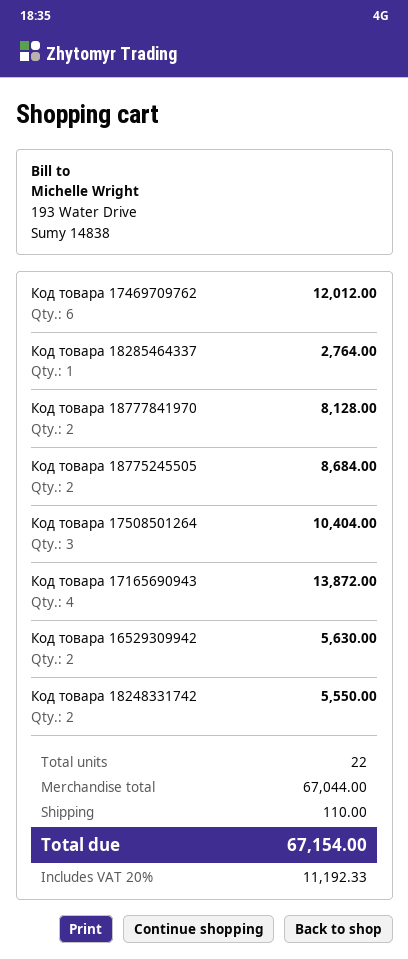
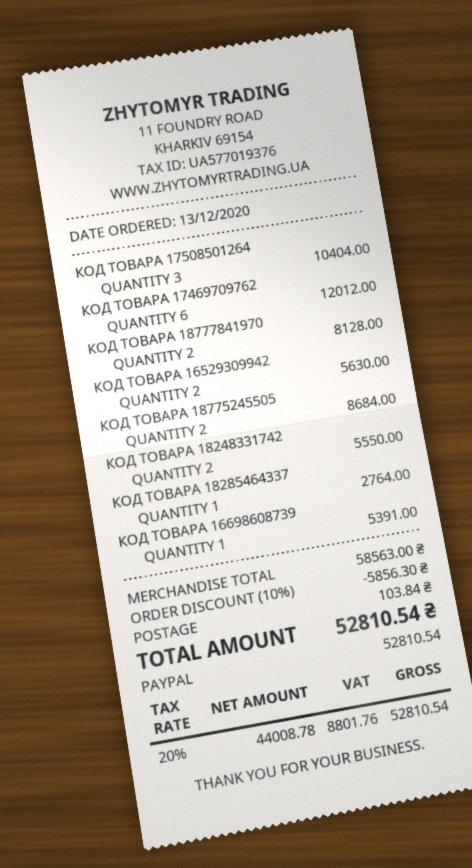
Код товара 17165690943: 4 for 13872.00 -> none
КОД ТОВАРА 16698608739: none -> 1 for 5391.00
subtotal: 67044.00 -> 58563.00
discount: none -> 10% = 5856.30
shipping: 110.00 -> 103.84
tax: 20% = 11192.33 -> 20% = 8801.76
total: 67154.00 -> 52810.54

